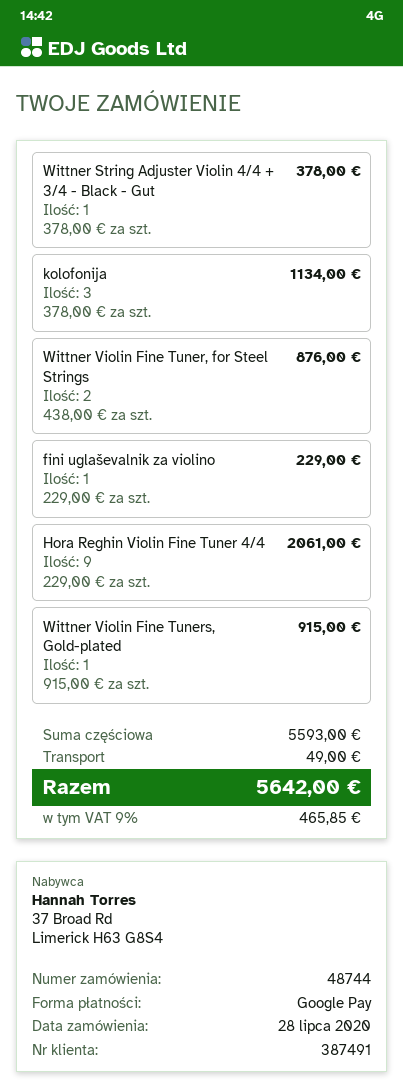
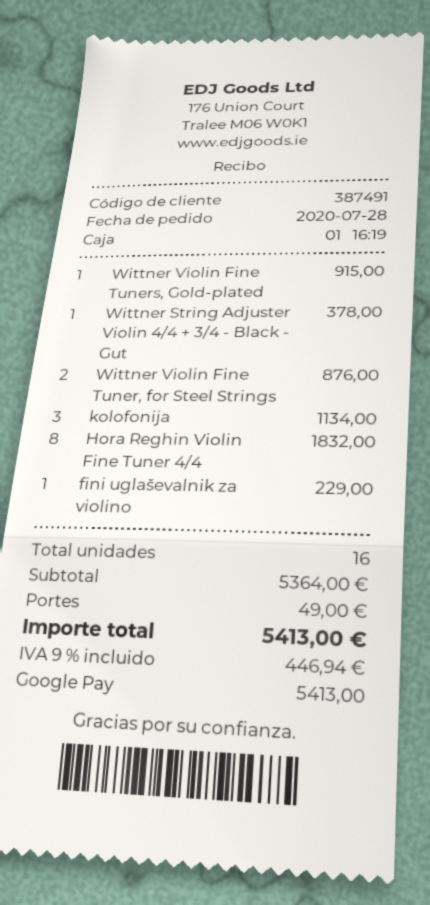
Hora Reghin Violin Fine Tuner 4/4: 9 for 2061.00 -> 8 for 1832.00
subtotal: 5593.00 -> 5364.00
tax: 9% = 465.85 -> 9% = 446.94
total: 5642.00 -> 5413.00

